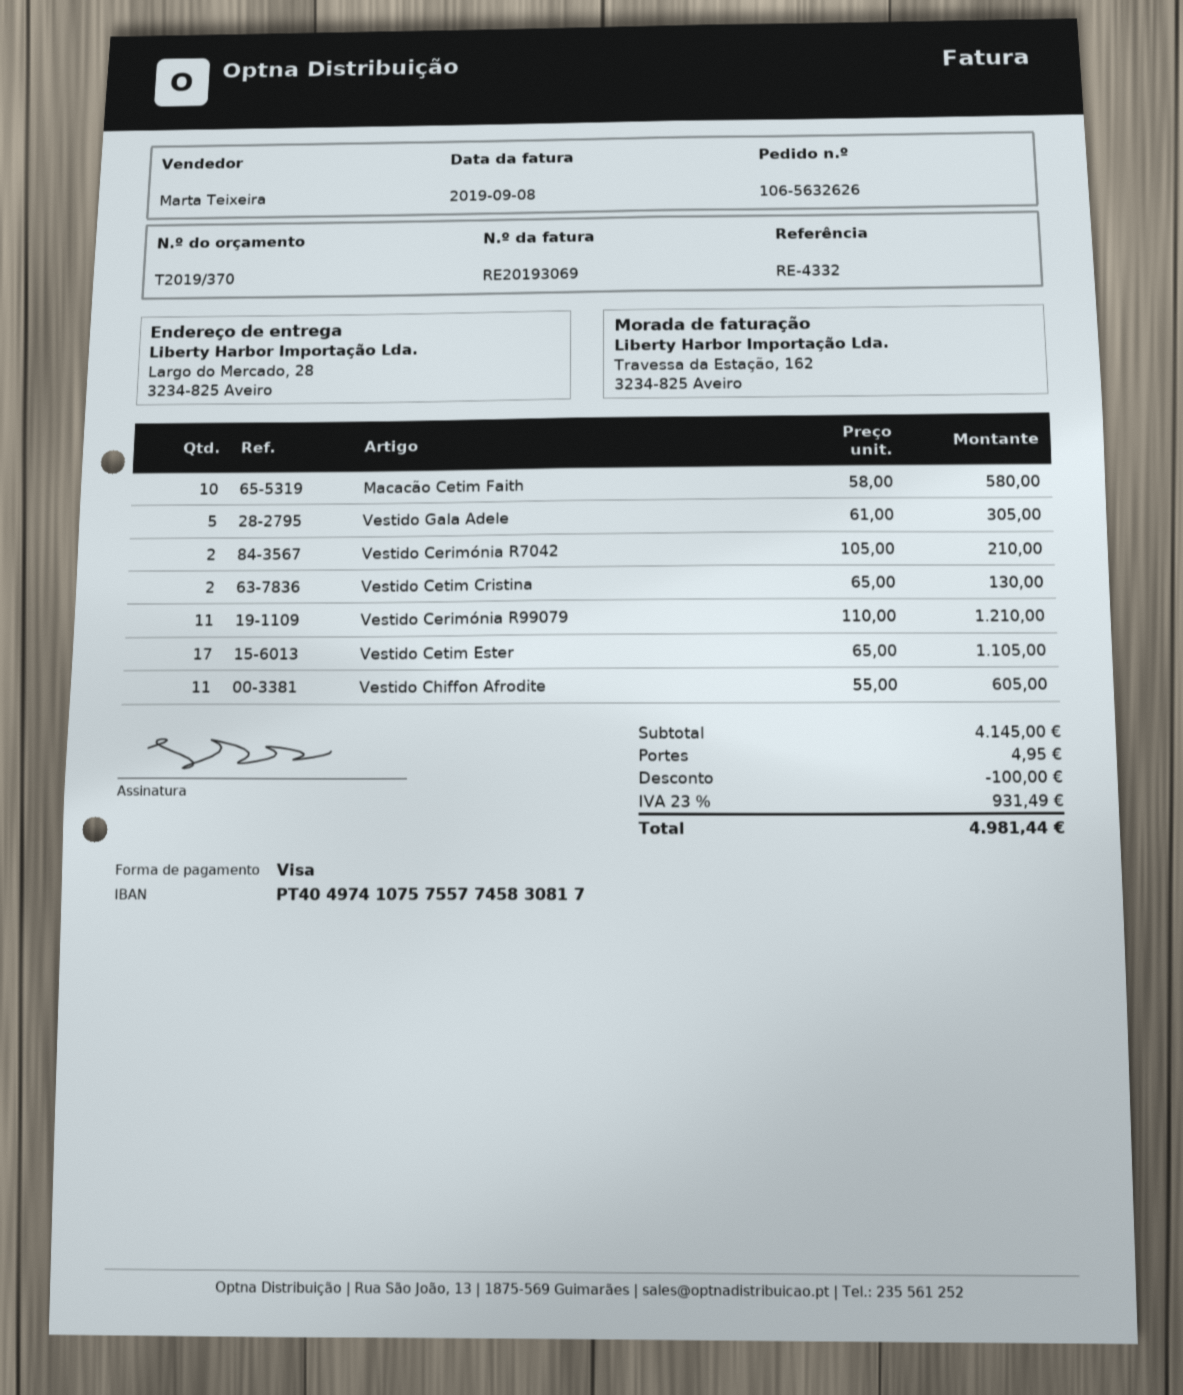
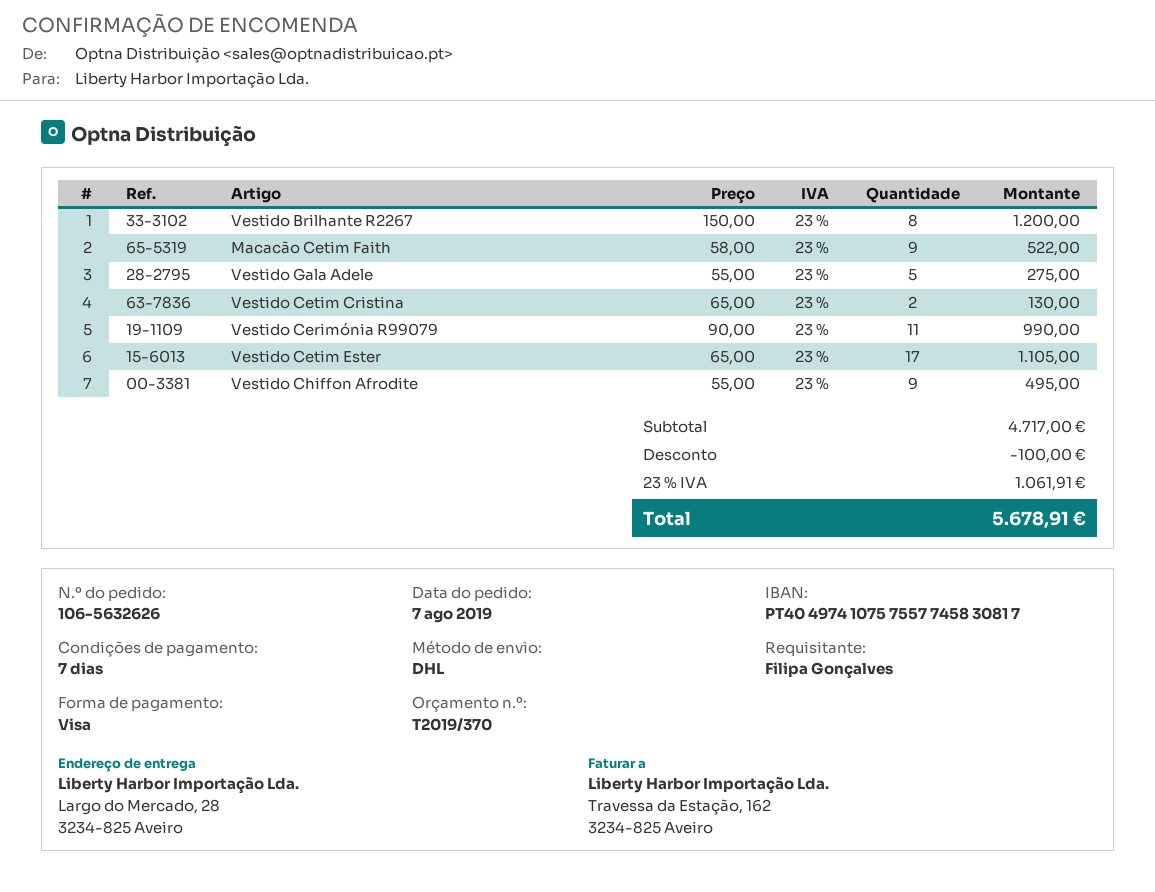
Macacão Cetim Faith: 10 x 58.00 = 580.00 -> 9 x 58.00 = 522.00
Vestido Gala Adele: 5 x 61.00 = 305.00 -> 5 x 55.00 = 275.00
Vestido Cerimónia R7042: 2 x 105.00 = 210.00 -> none
Vestido Cerimónia R99079: 11 x 110.00 = 1210.00 -> 11 x 90.00 = 990.00
Vestido Chiffon Afrodite: 11 x 55.00 = 605.00 -> 9 x 55.00 = 495.00
Vestido Brilhante R2267: none -> 8 x 150.00 = 1200.00
subtotal: 4145.00 -> 4717.00
shipping: 4.95 -> none
tax: 23% = 931.49 -> 23% = 1061.91
total: 4981.44 -> 5678.91

